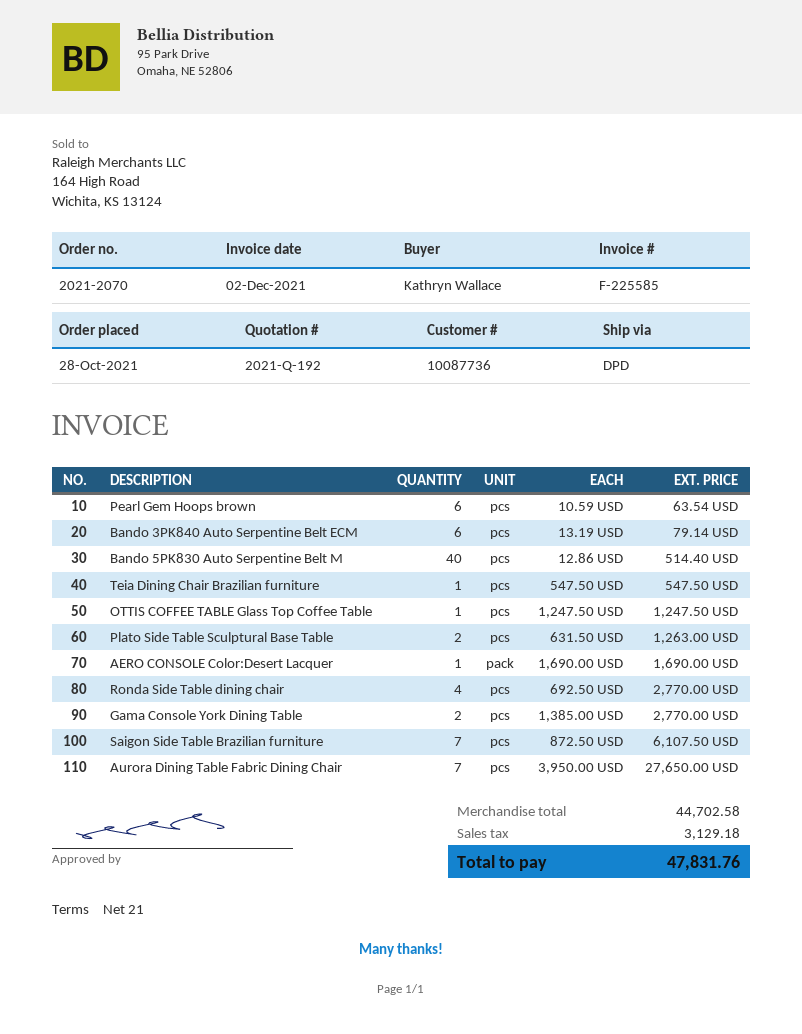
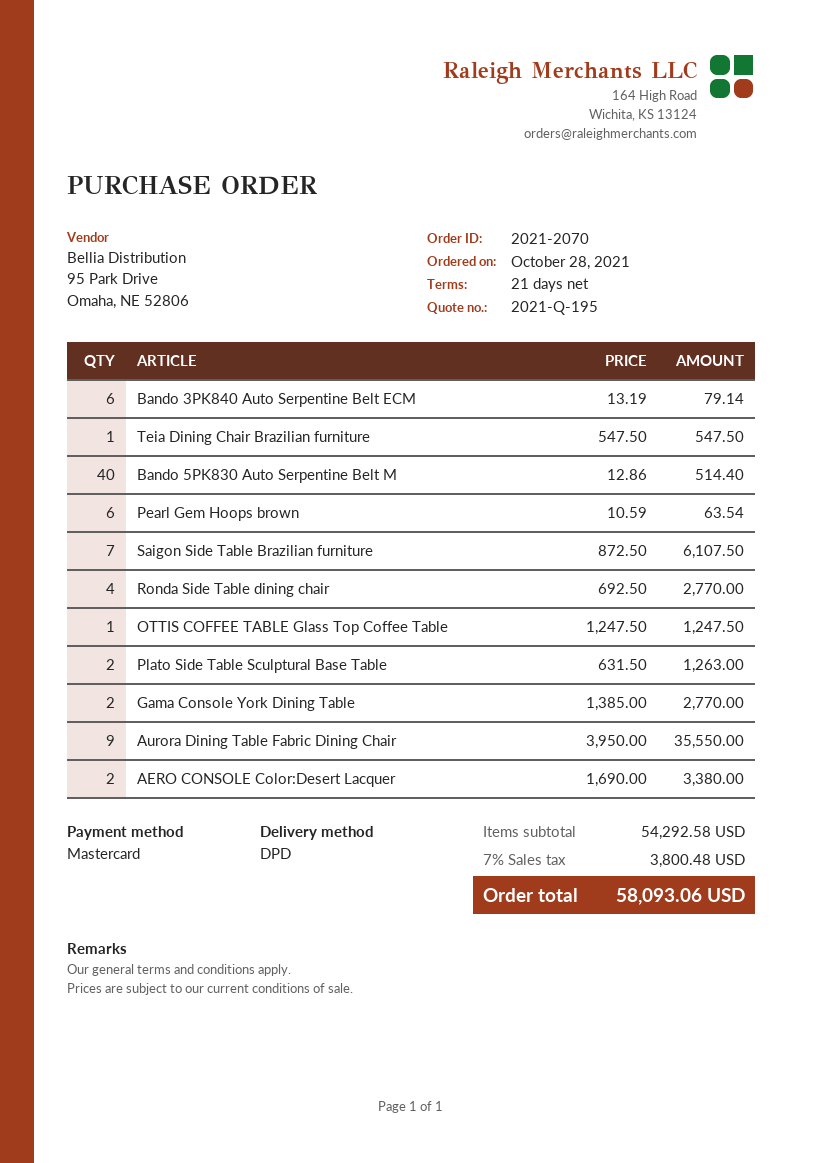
quote number: 2021-Q-192 -> 2021-Q-195
AERO CONSOLE Color:Desert Lacquer: 1 x 1690.00 = 1690.00 -> 2 x 1690.00 = 3380.00
Aurora Dining Table Fabric Dining Chair: 7 x 3950.00 = 27650.00 -> 9 x 3950.00 = 35550.00
subtotal: 44702.58 -> 54292.58
tax: 3129.18 -> 3800.48
total: 47831.76 -> 58093.06

